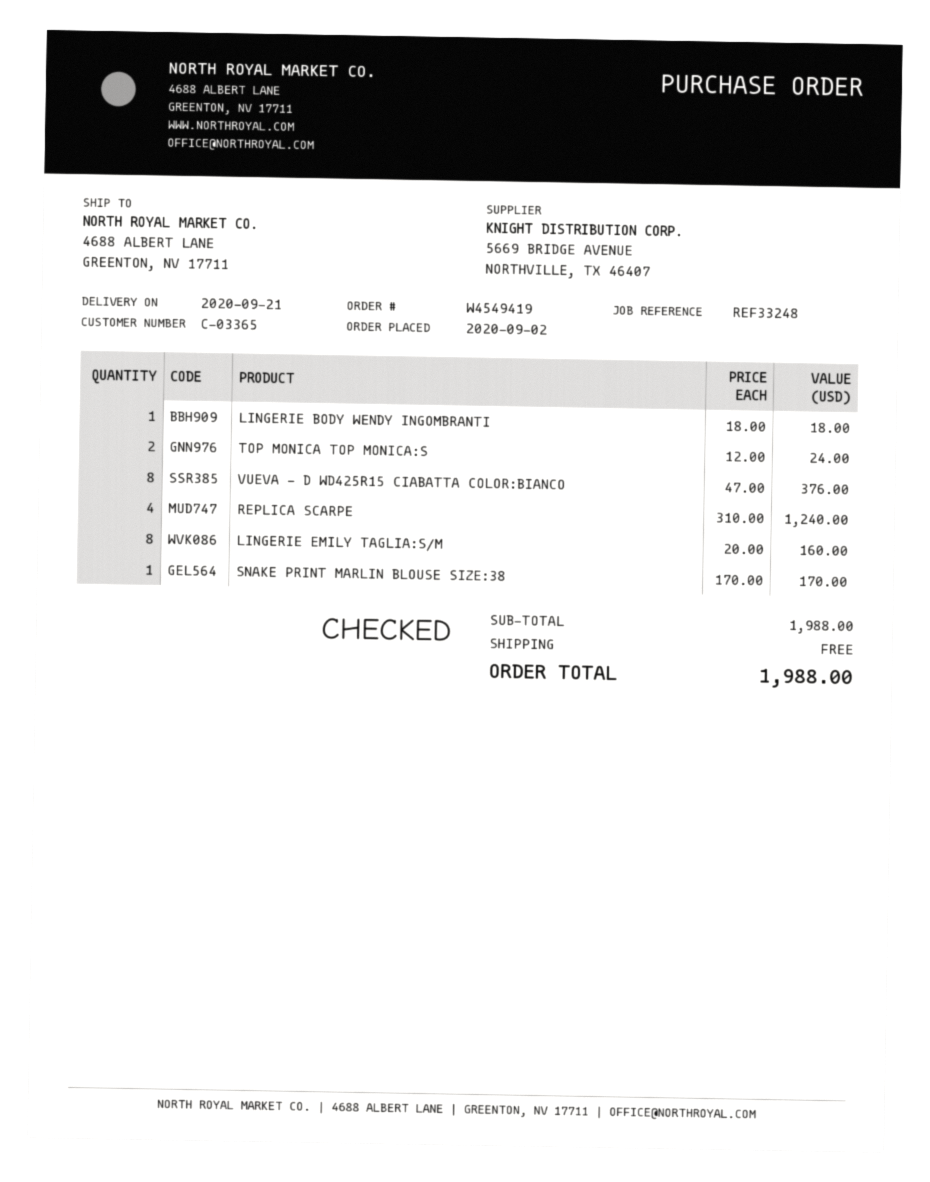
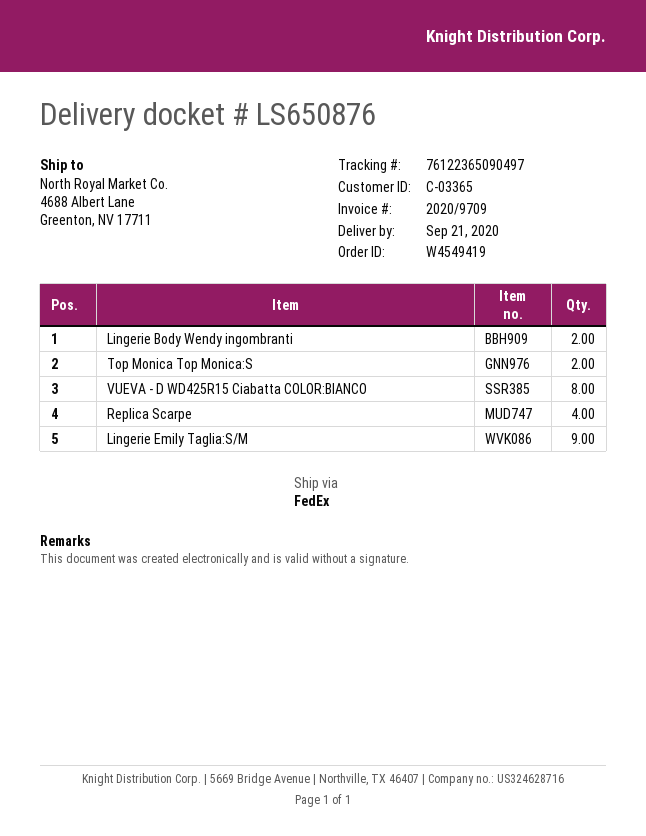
LINGERIE BODY WENDY INGOMBRANTI: 1 -> 2
LINGERIE EMILY TAGLIA:S/M: 8 -> 9
SNAKE PRINT MARLIN BLOUSE SIZE:38: 1 -> none

